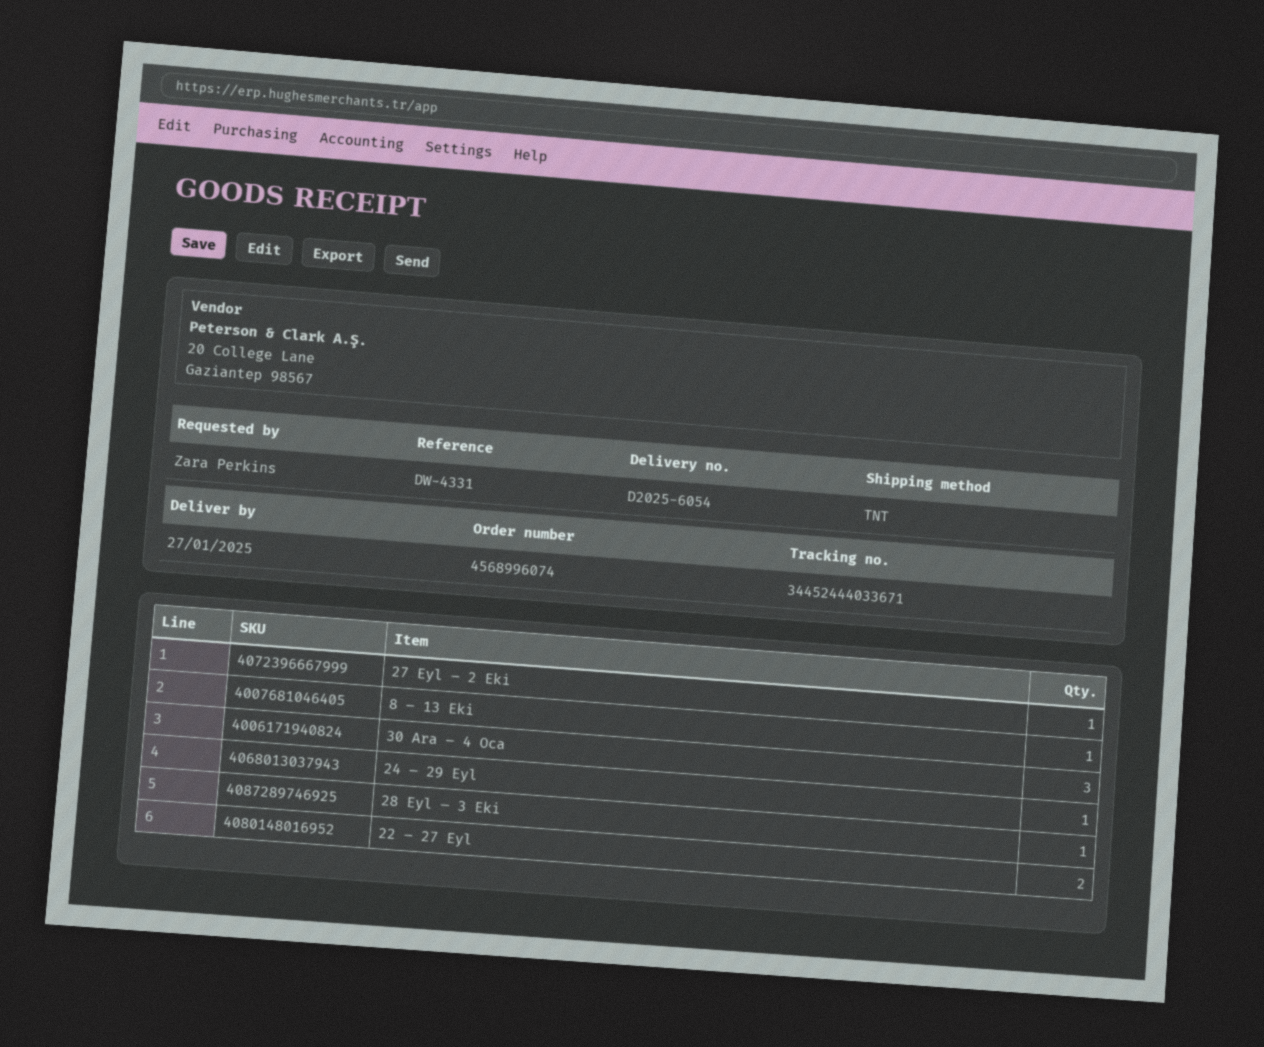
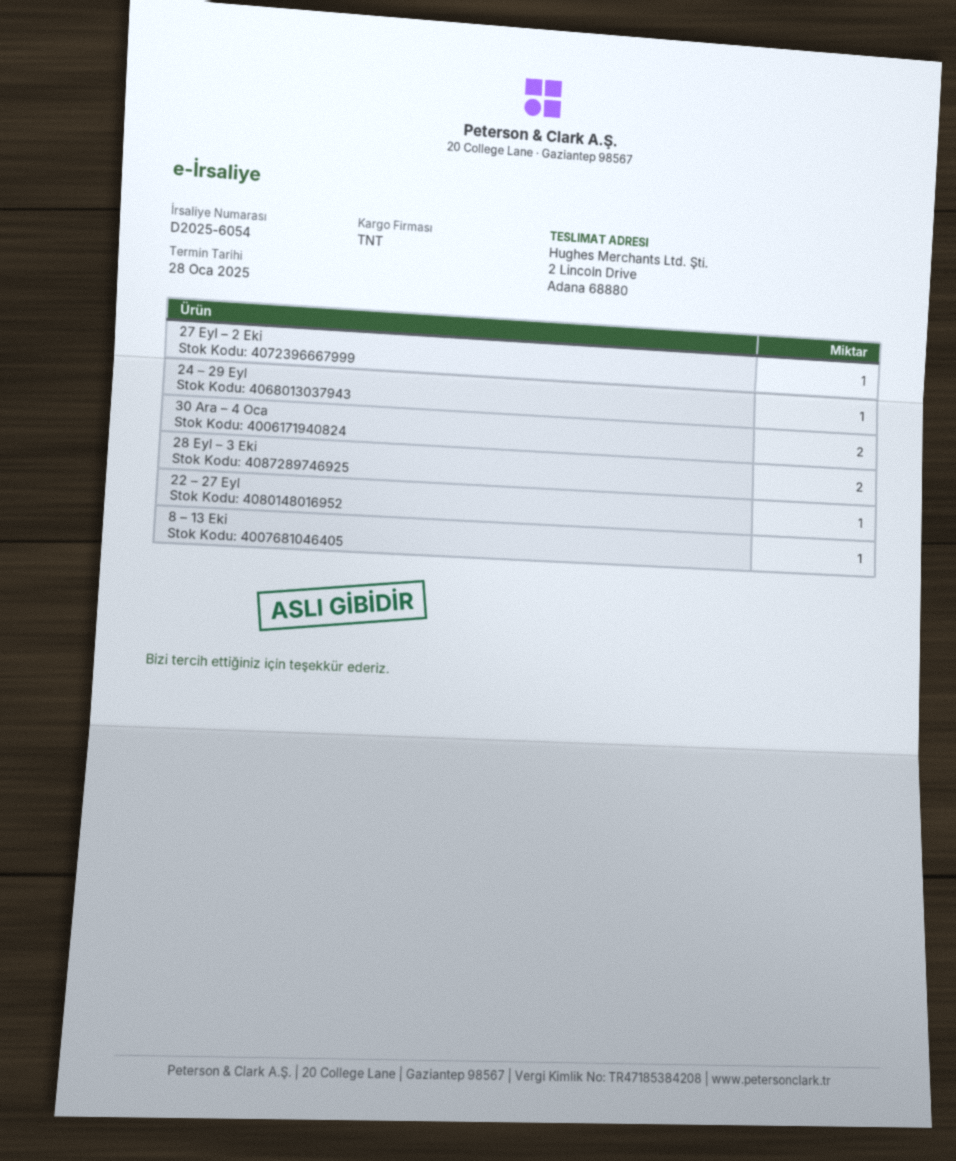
delivery date: 2025-01-27 -> 2025-01-28
30 Ara – 4 Oca: 3 -> 2
28 Eyl – 3 Eki: 1 -> 2
22 – 27 Eyl: 2 -> 1

